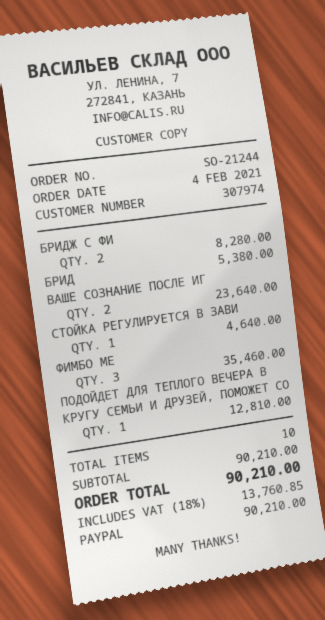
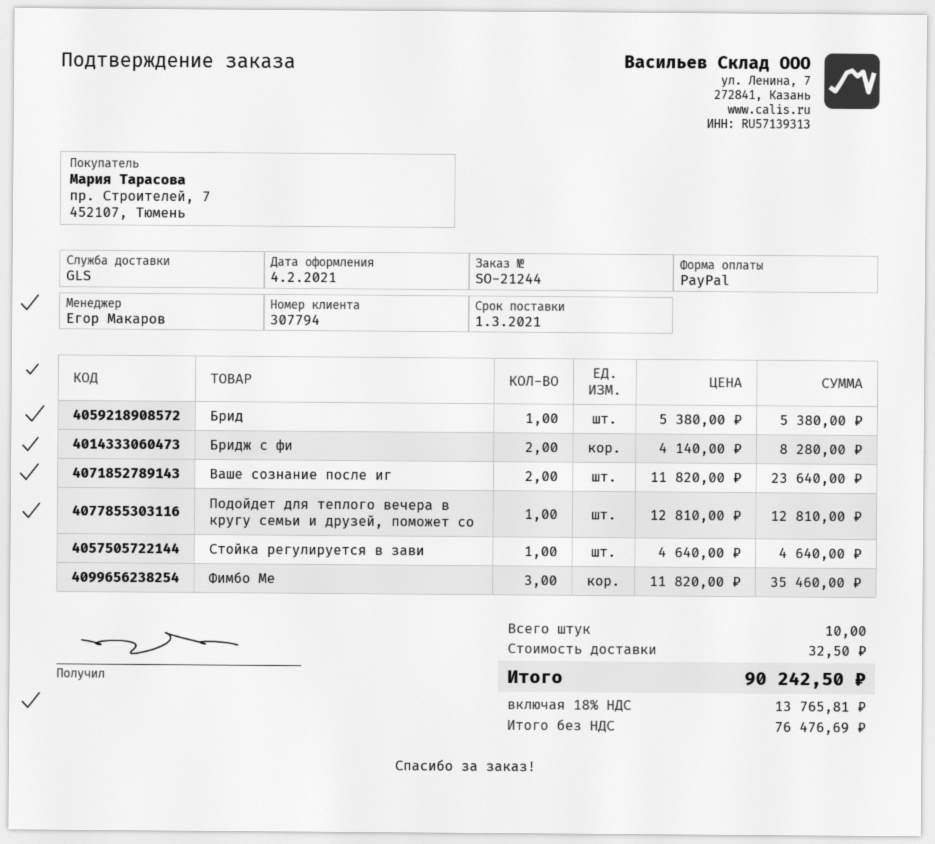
customer number: 307974 -> 307794
shipping: none -> 32.50
tax: 18% = 13760.85 -> 18% = 13765.81
total: 90210.00 -> 90242.50

